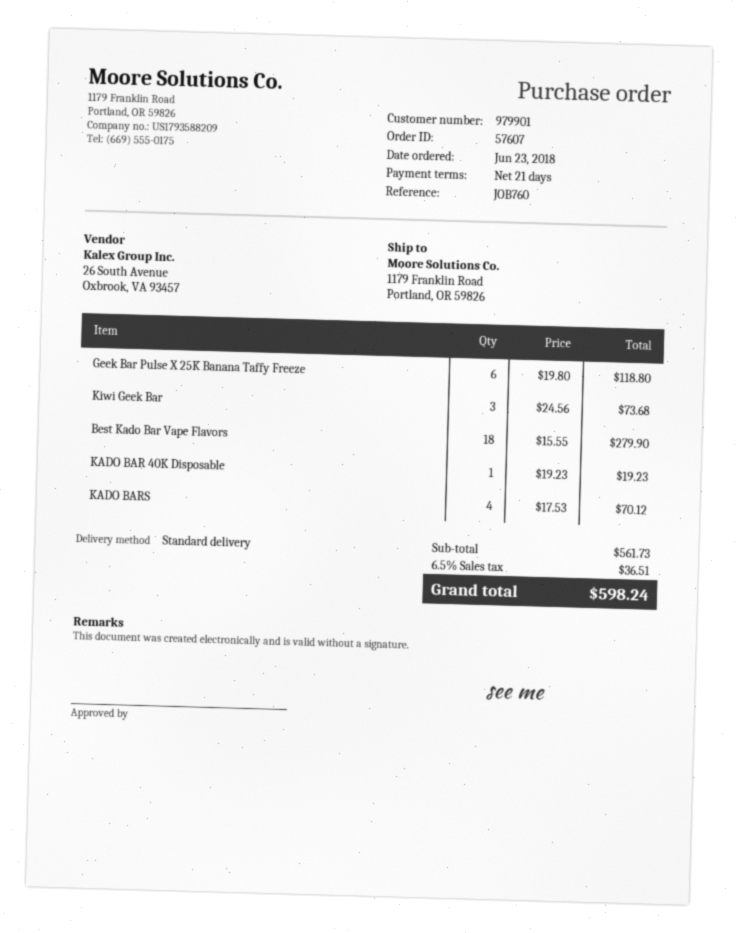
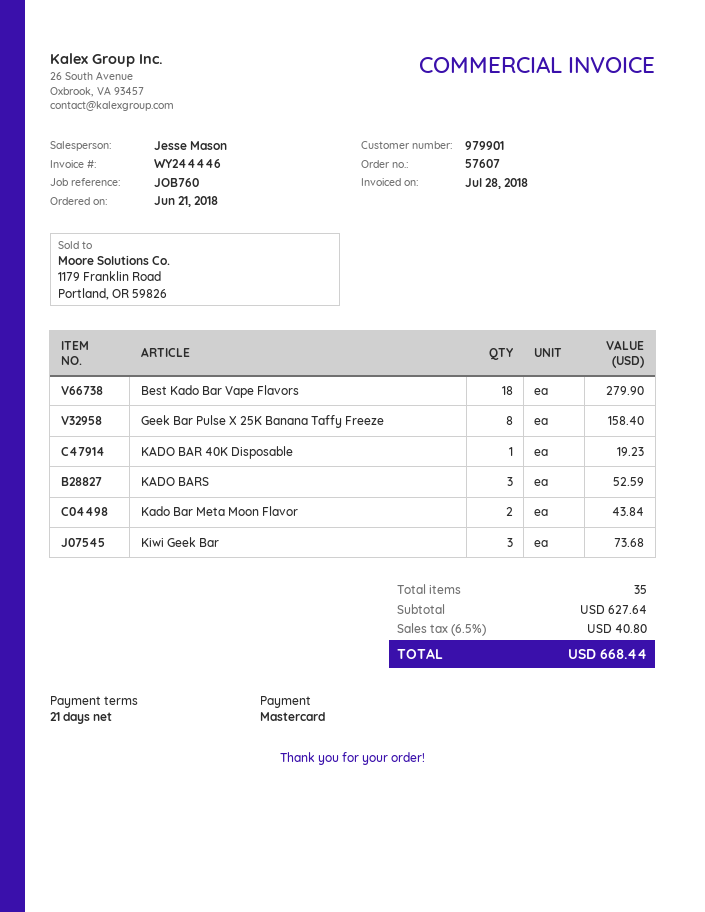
order date: 2018-06-23 -> 2018-06-21
Geek Bar Pulse X 25K Banana Taffy Freeze: 6 for 118.80 -> 8 for 158.40
KADO BARS: 4 for 70.12 -> 3 for 52.59
Kado Bar Meta Moon Flavor: none -> 2 for 43.84
subtotal: 561.73 -> 627.64
tax: 6.5% = 36.51 -> 6.5% = 40.80
total: 598.24 -> 668.44

